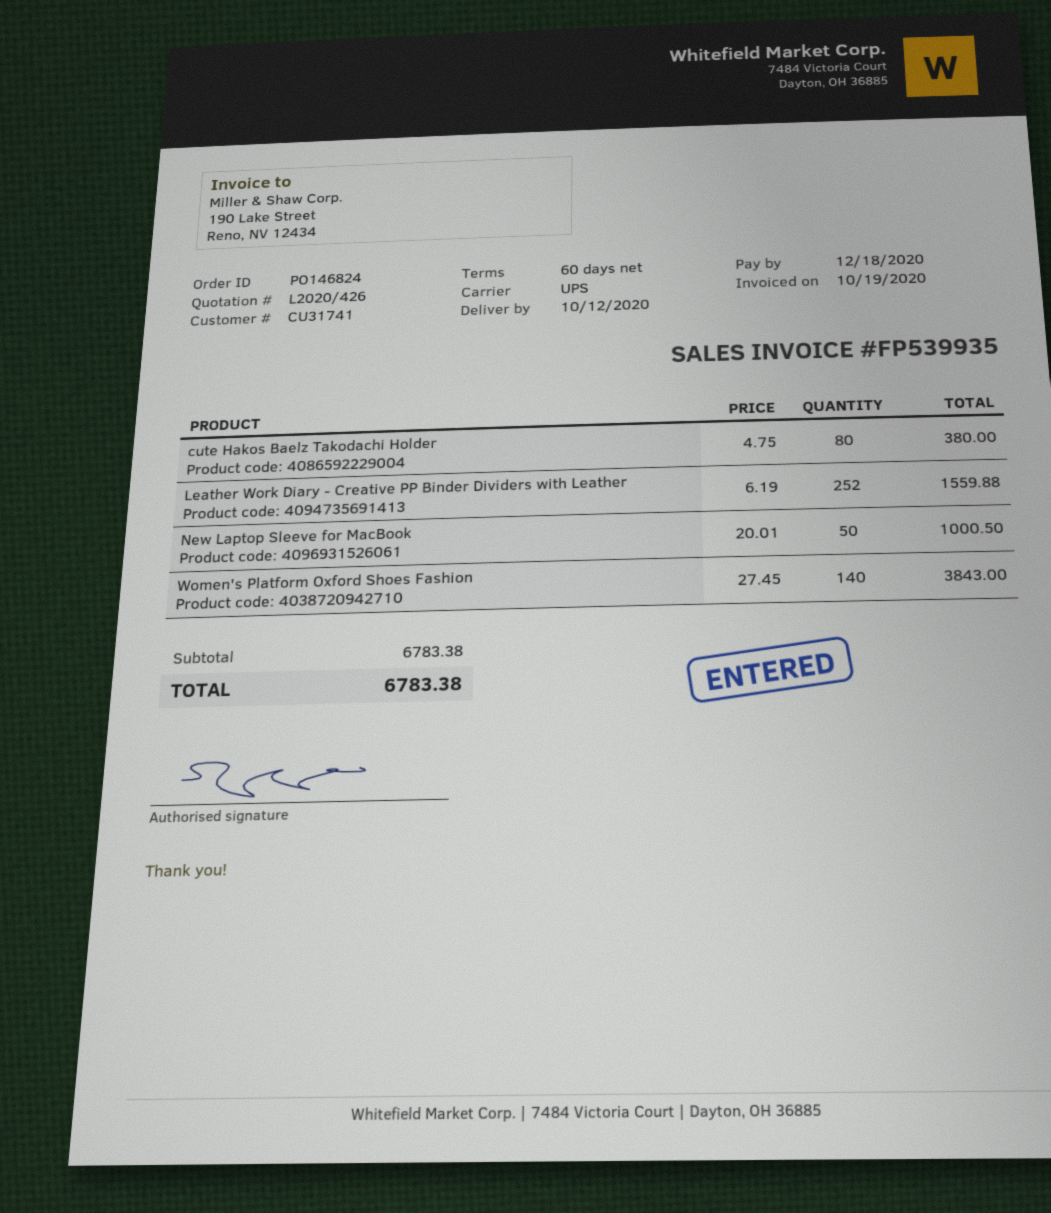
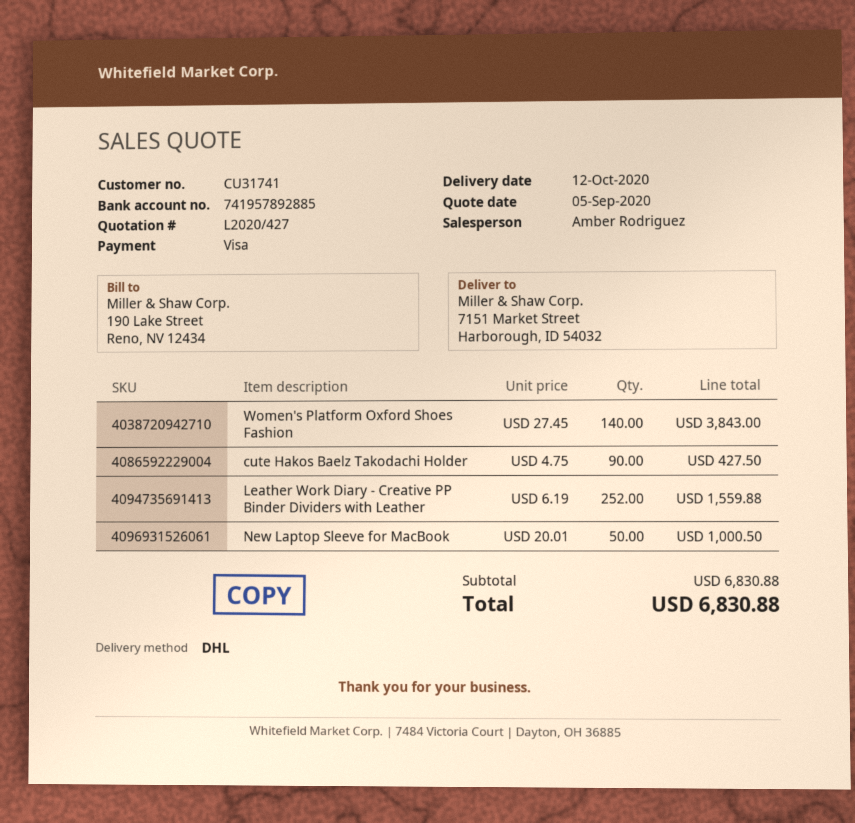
quote number: L2020/426 -> L2020/427
shipping method: UPS -> DHL
cute Hakos Baelz Takodachi Holder: 80 x 4.75 = 380.00 -> 90 x 4.75 = 427.50
subtotal: 6783.38 -> 6830.88
total: 6783.38 -> 6830.88

